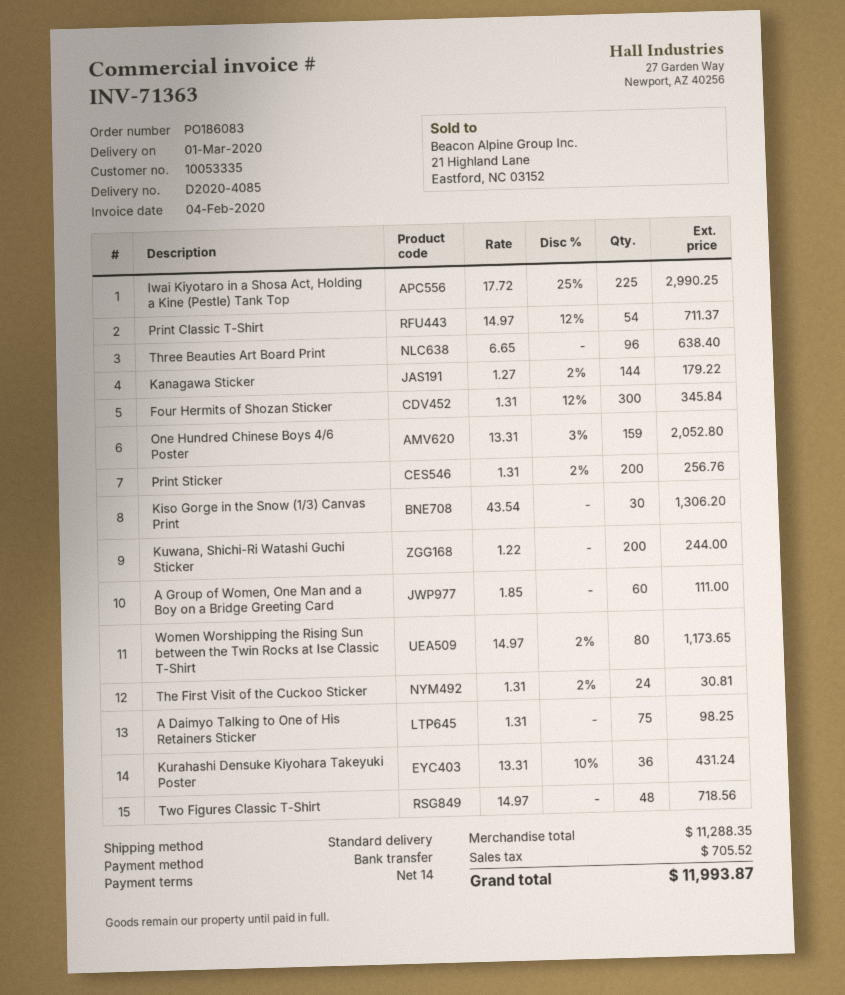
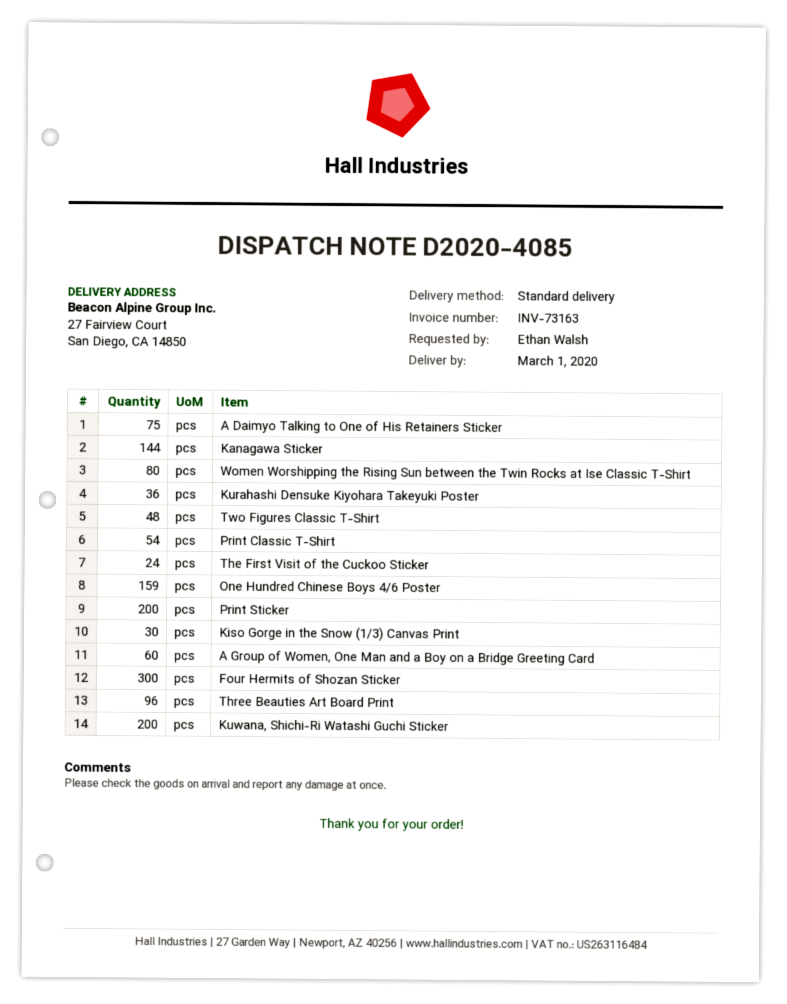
invoice number: INV-71363 -> INV-73163
Iwai Kiyotaro in a Shosa Act, Holding a Kine (Pestle) Tank Top: 225 -> none

